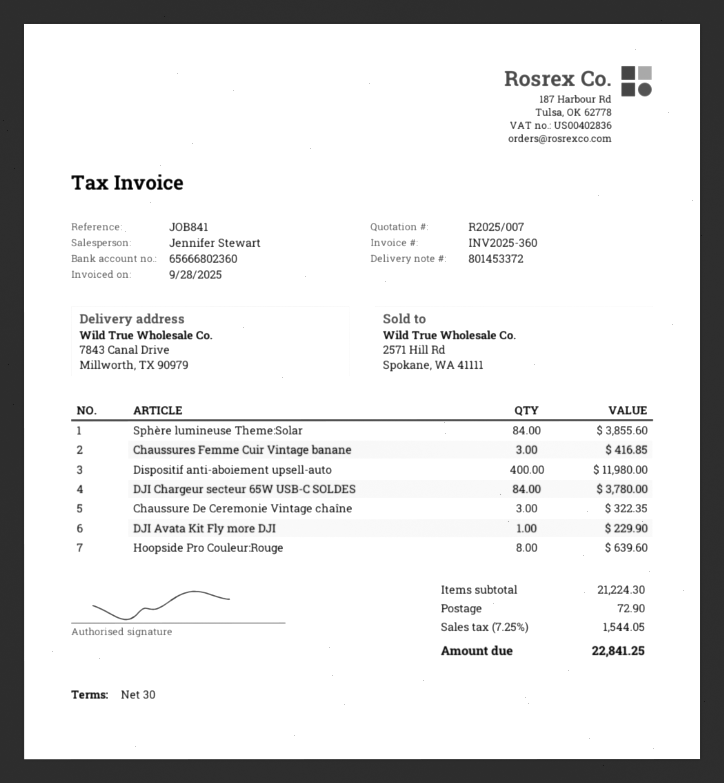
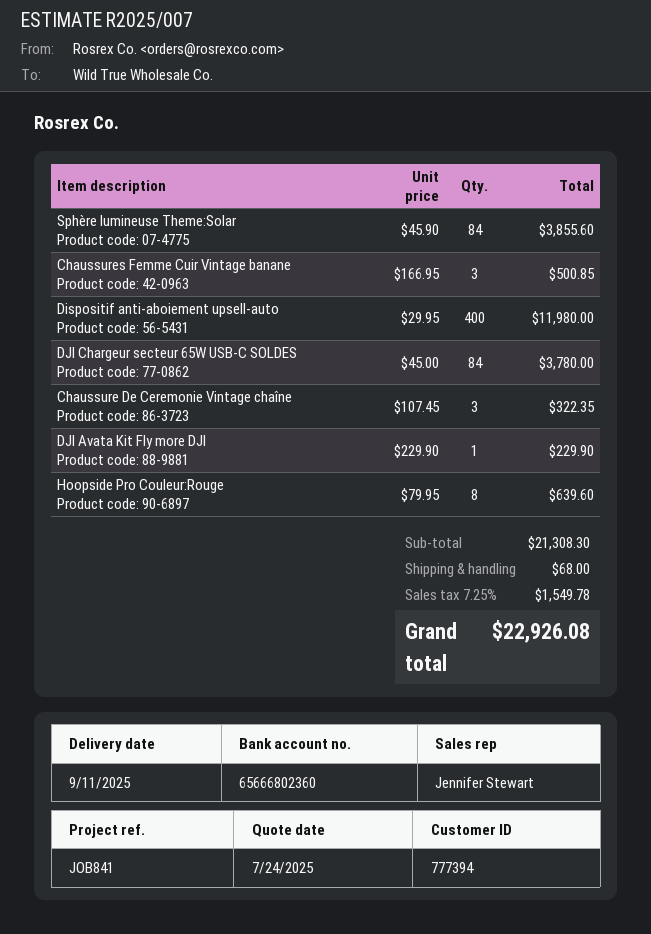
Chaussures Femme Cuir Vintage banane: 3 for 416.85 -> 3 for 500.85
subtotal: 21224.30 -> 21308.30
shipping: 72.90 -> 68.00
tax: 7.25% = 1544.05 -> 7.25% = 1549.78
total: 22841.25 -> 22926.08

